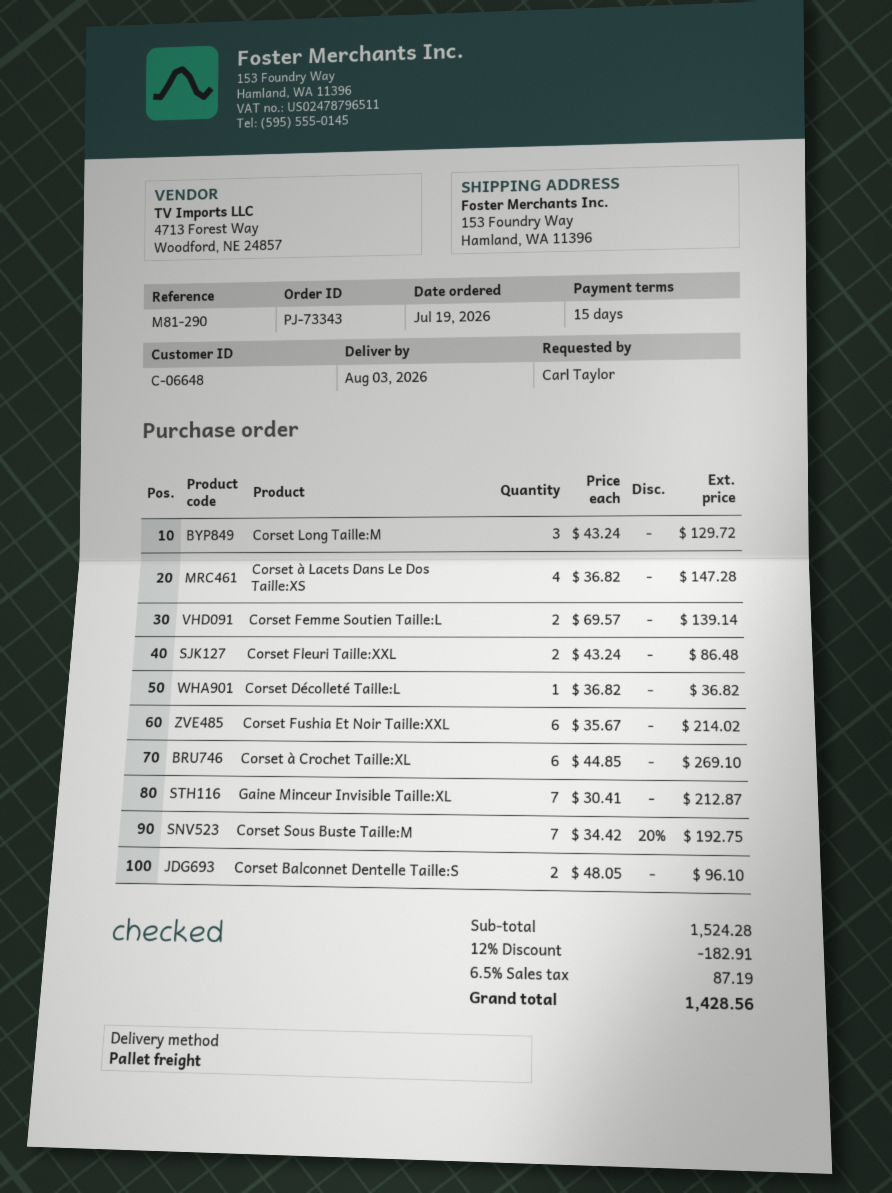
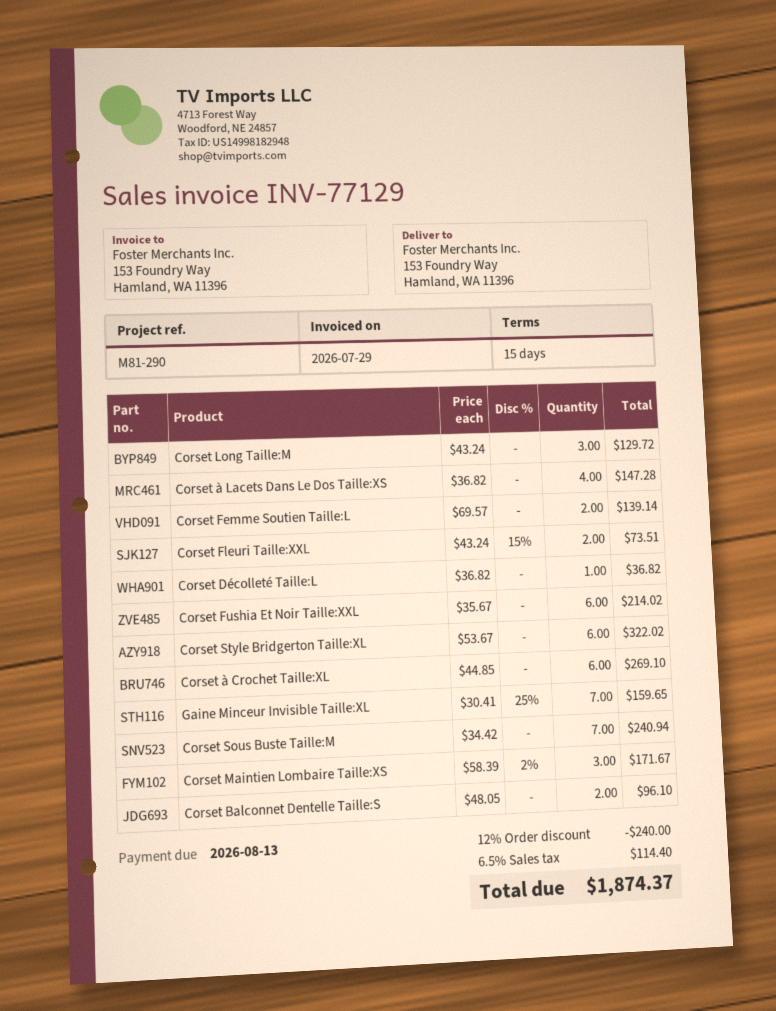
Corset Fleuri Taille:XXL: 2 x 43.24 = 86.48 -> 2 x 43.24 - 15% = 73.51
Gaine Minceur Invisible Taille:XL: 7 x 30.41 = 212.87 -> 7 x 30.41 - 25% = 159.65
Corset Sous Buste Taille:M: 7 x 34.42 - 20% = 192.75 -> 7 x 34.42 = 240.94
Corset Style Bridgerton Taille:XL: none -> 6 x 53.67 = 322.02
Corset Maintien Lombaire Taille:XS: none -> 3 x 58.39 - 2% = 171.67
discount: 12% = 182.91 -> 12% = 240.00
tax: 6.5% = 87.19 -> 6.5% = 114.40
total: 1428.56 -> 1874.37

